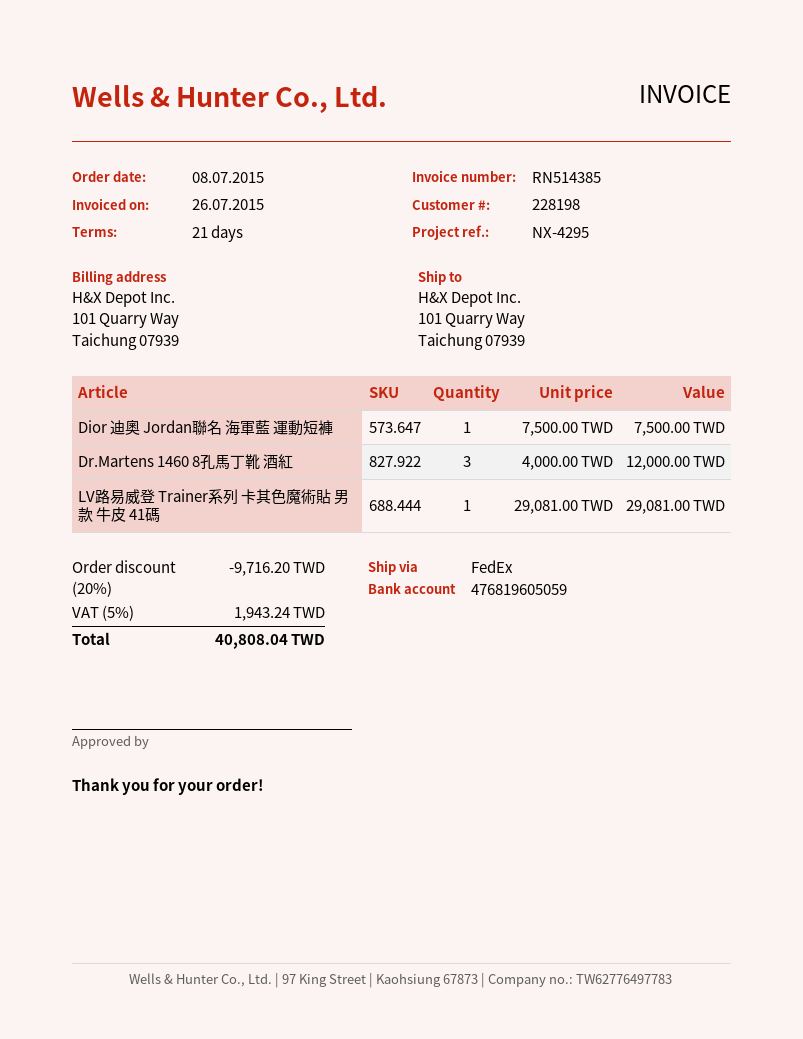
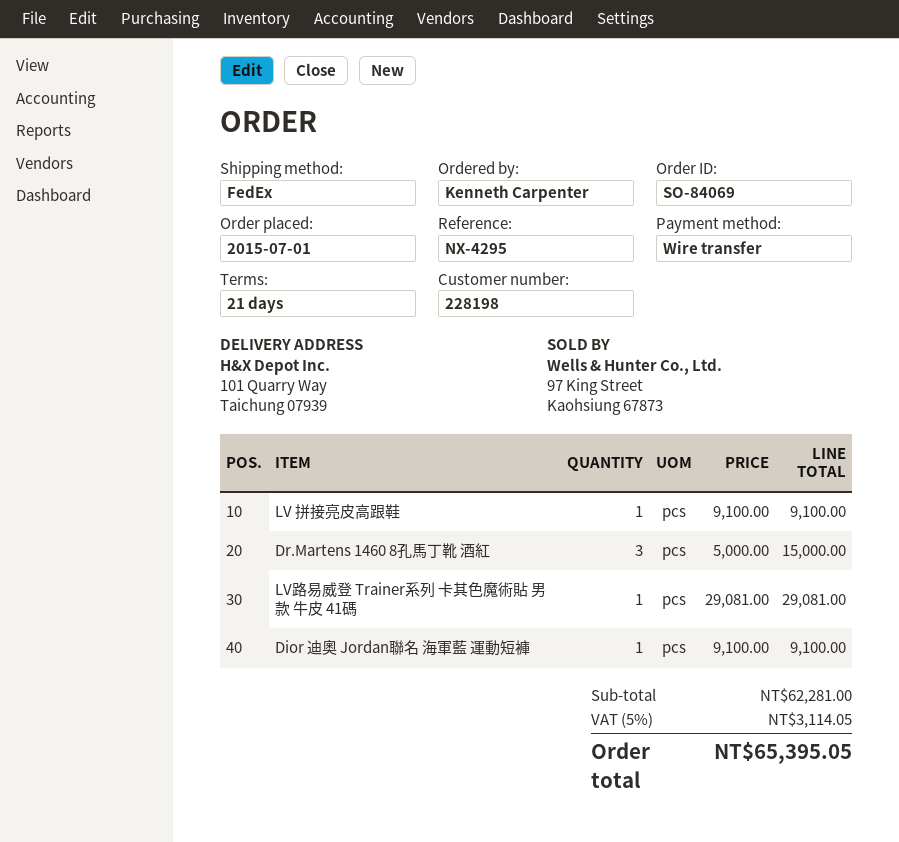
order date: 2015-07-08 -> 2015-07-01
Dior 迪奧 Jordan聯名 海軍藍 運動短褲: 1 x 7500.00 = 7500.00 -> 1 x 9100.00 = 9100.00
Dr.Martens 1460 8孔馬丁靴 酒紅: 3 x 4000.00 = 12000.00 -> 3 x 5000.00 = 15000.00
LV 拼接亮皮高跟鞋: none -> 1 x 9100.00 = 9100.00
discount: 20% = 9716.20 -> none
tax: 5% = 1943.24 -> 5% = 3114.05
total: 40808.04 -> 65395.05

